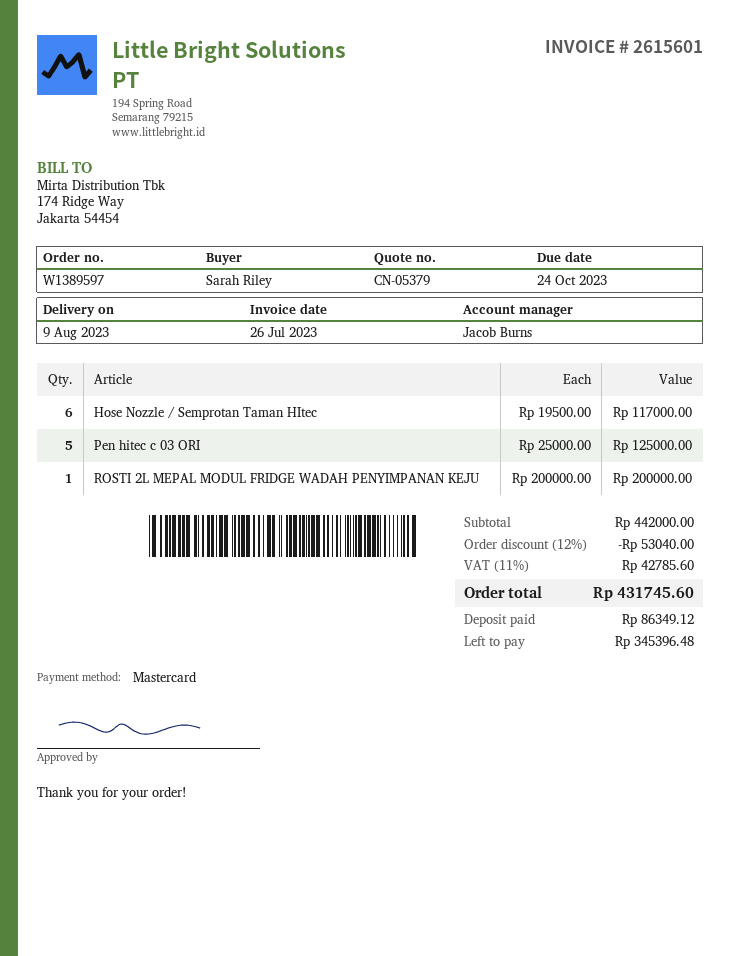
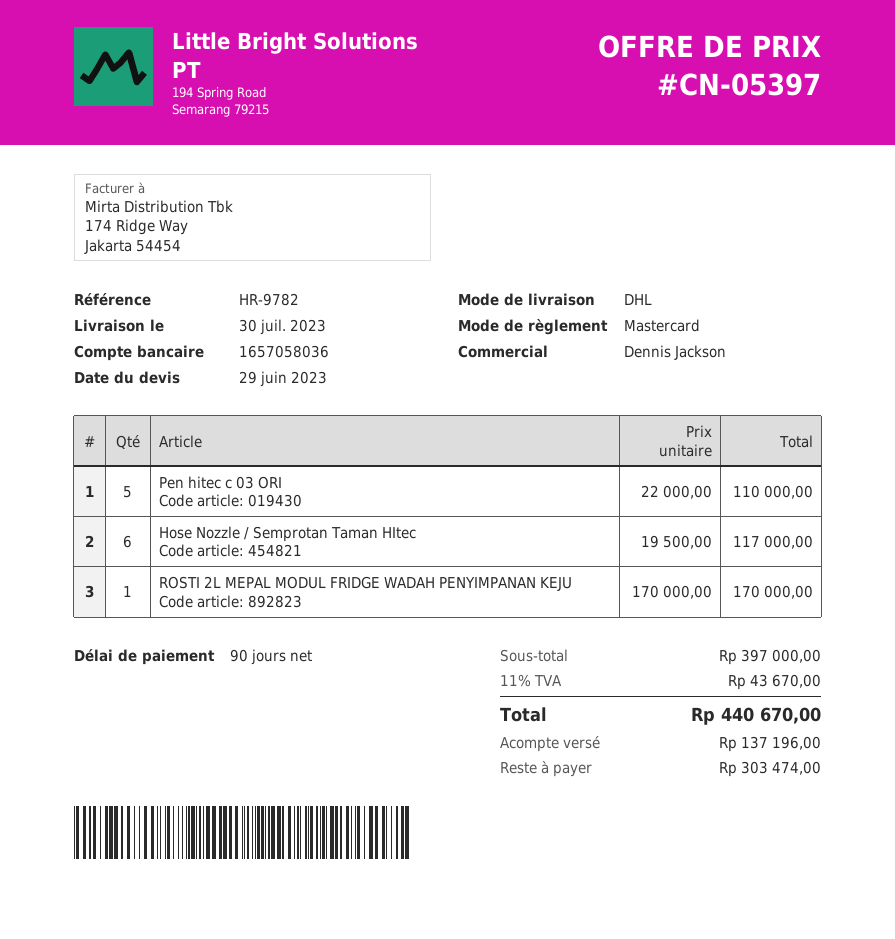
quote number: CN-05379 -> CN-05397
delivery date: 2023-08-09 -> 2023-07-30
sales rep: Jacob Burns -> Dennis Jackson
Pen hitec c 03 ORI: 5 x 25000.00 = 125000.00 -> 5 x 22000.00 = 110000.00
ROSTI 2L MEPAL MODUL FRIDGE WADAH PENYIMPANAN KEJU: 1 x 200000.00 = 200000.00 -> 1 x 170000.00 = 170000.00
subtotal: 442000.00 -> 397000.00
discount: 12% = 53040.00 -> none
tax: 11% = 42785.60 -> 11% = 43670.00
total: 431745.60 -> 440670.00
deposit: 86349.12 -> 137196.00
balance: 345396.48 -> 303474.00

